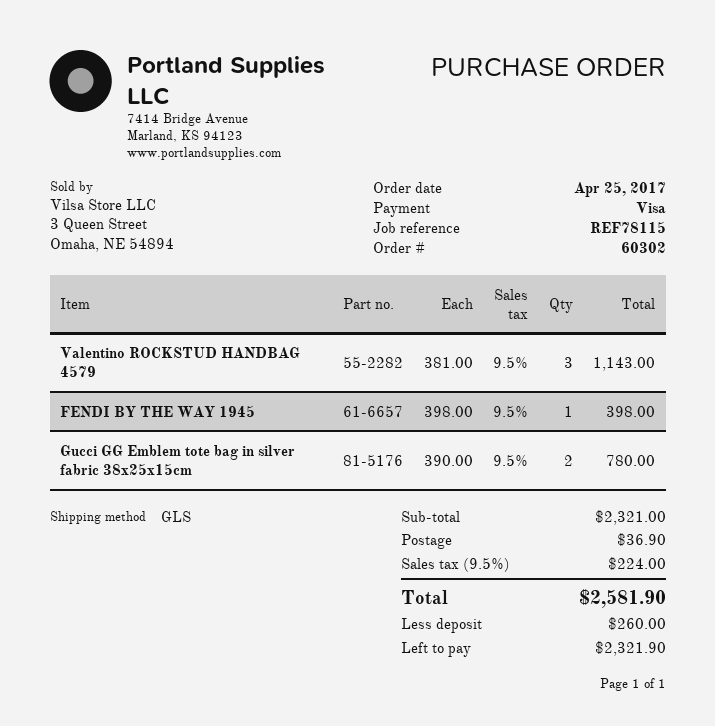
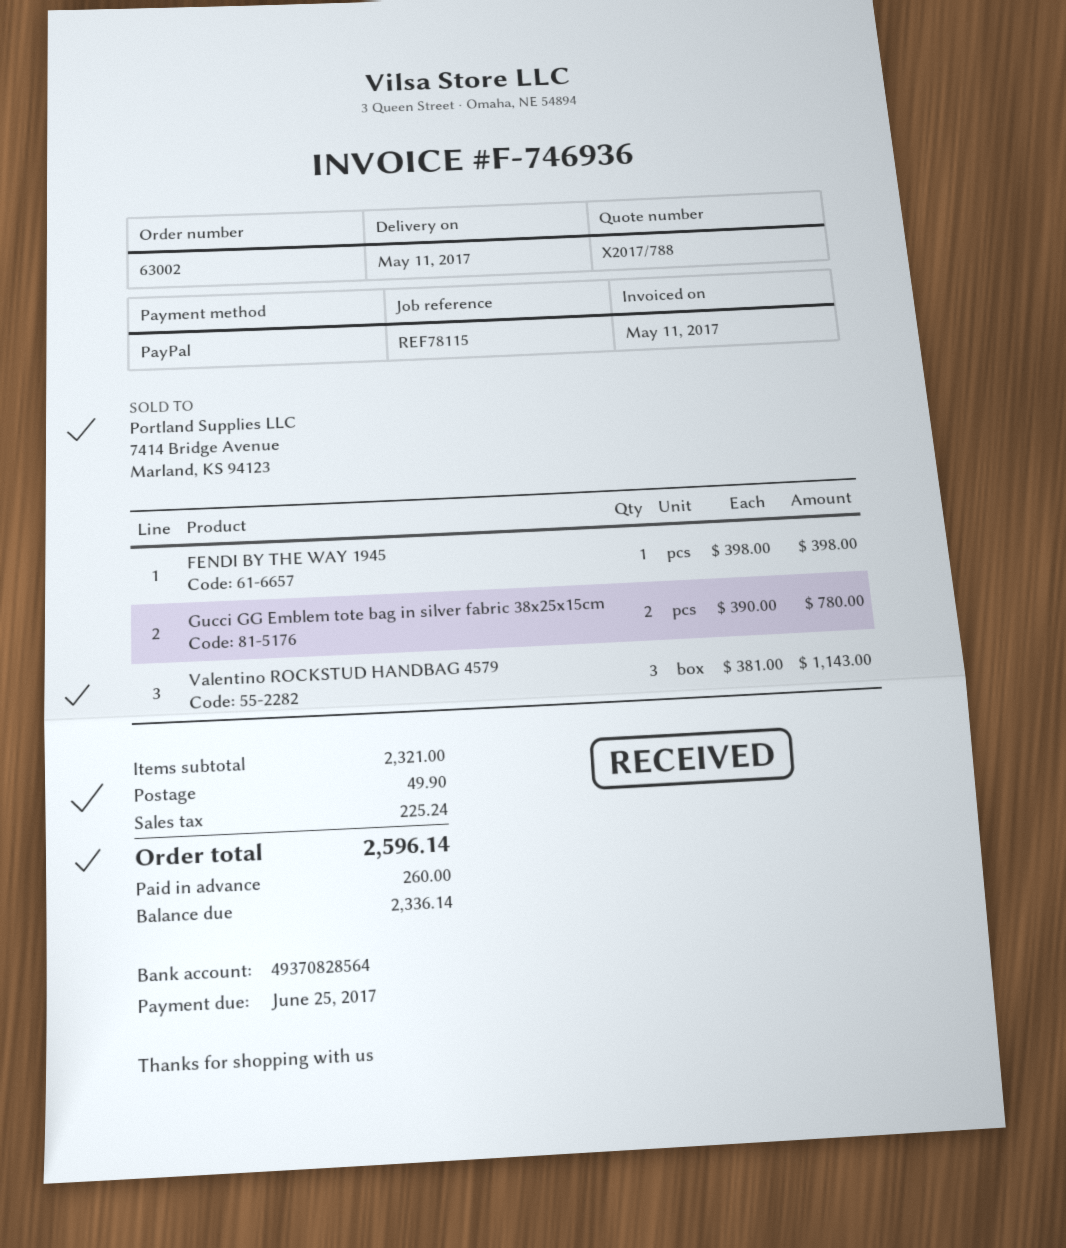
order number: 60302 -> 63002
payment method: Visa -> PayPal
shipping: 36.90 -> 49.90
tax: 224.00 -> 225.24
total: 2581.90 -> 2596.14
balance: 2321.90 -> 2336.14

